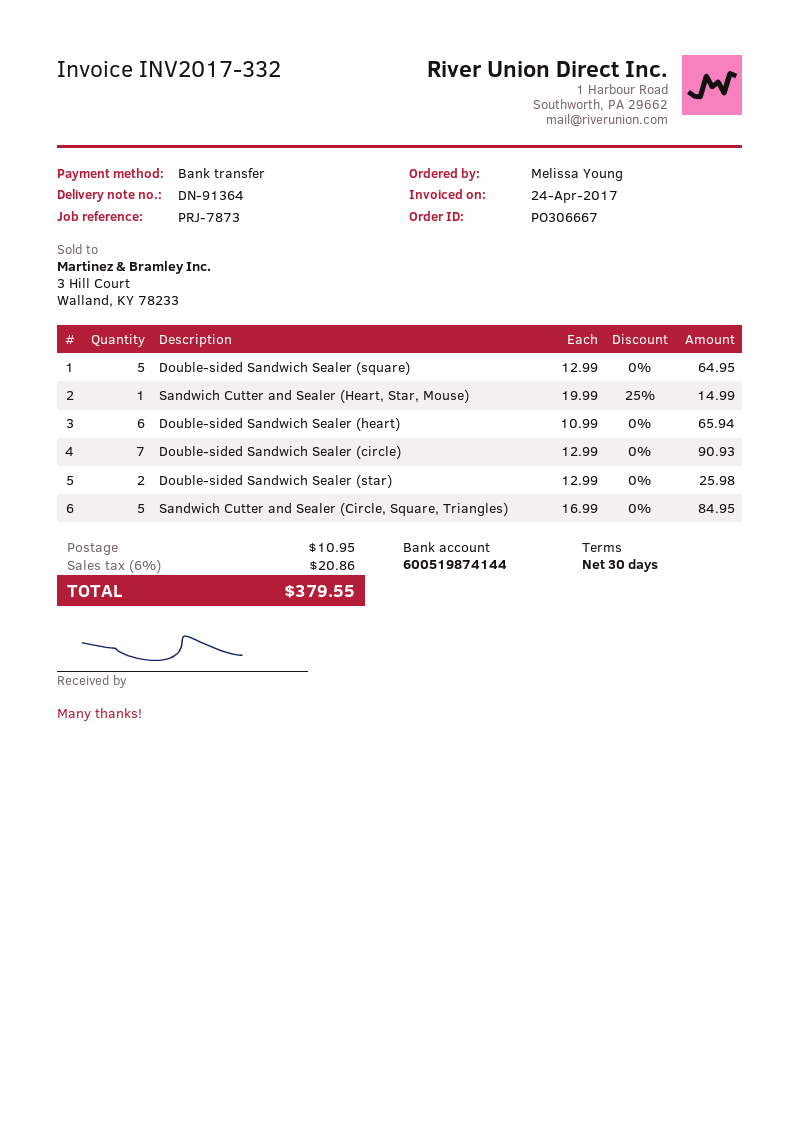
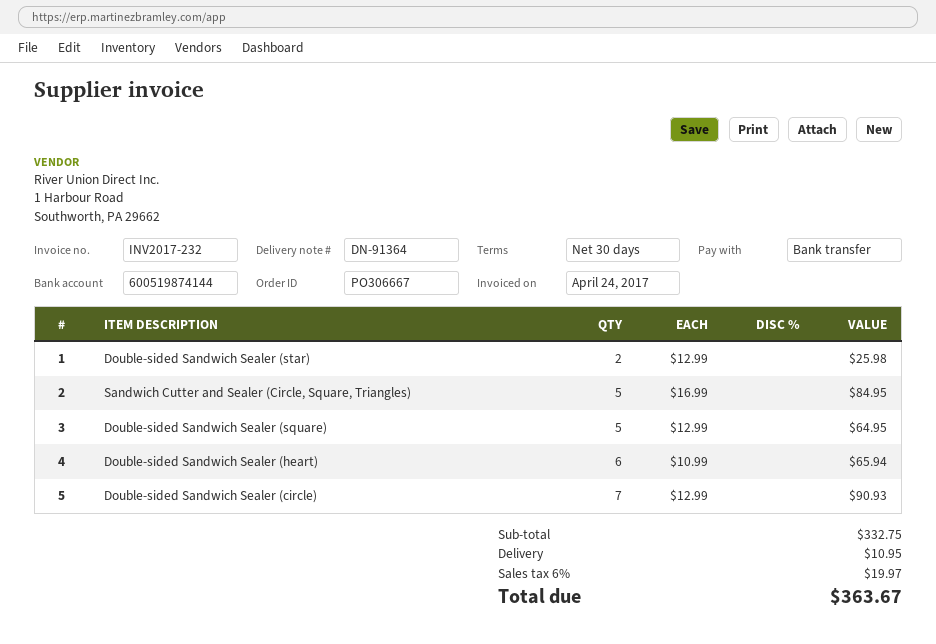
invoice number: INV2017-332 -> INV2017-232
Sandwich Cutter and Sealer (Heart, Star, Mouse): 1 x 19.99 - 25% = 14.99 -> none
tax: 6% = 20.86 -> 6% = 19.97
total: 379.55 -> 363.67

